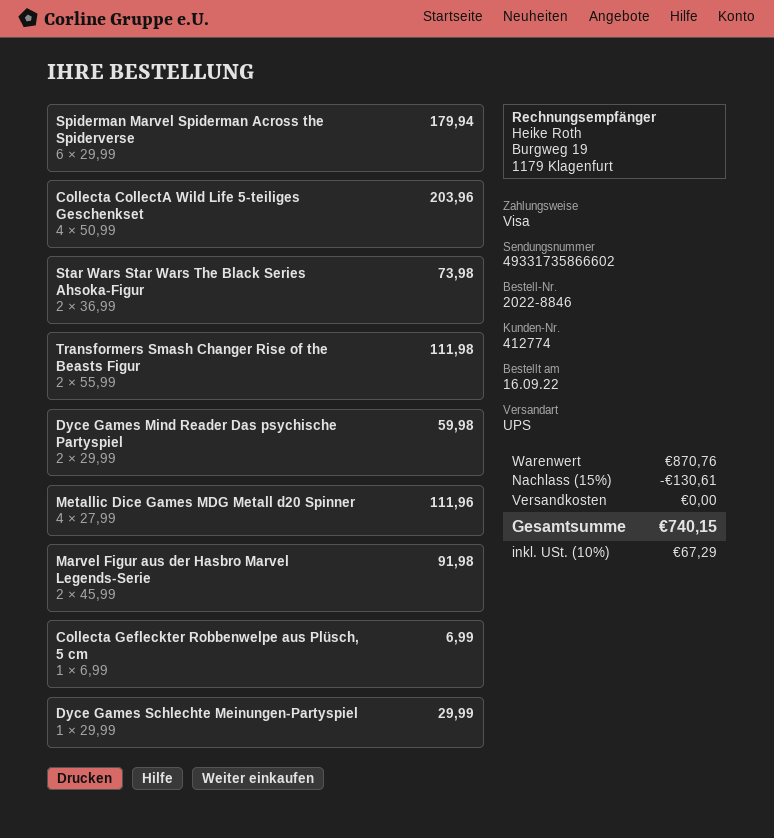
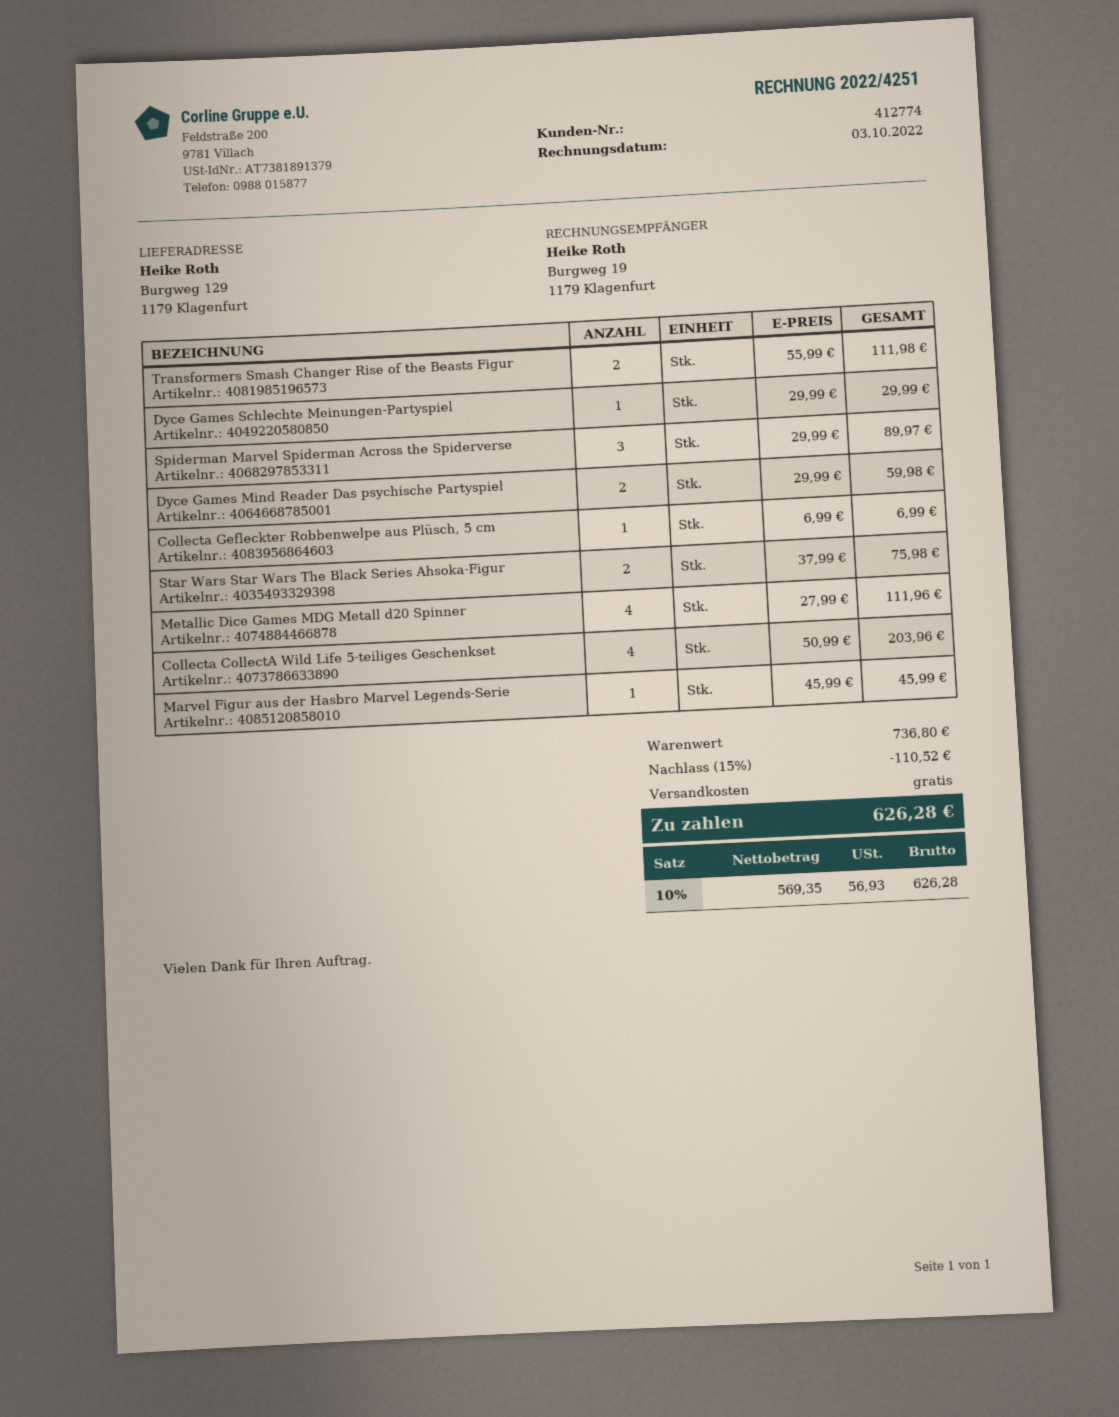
Spiderman Marvel Spiderman Across the Spiderverse: 6 x 29.99 = 179.94 -> 3 x 29.99 = 89.97
Star Wars Star Wars The Black Series Ahsoka-Figur: 2 x 36.99 = 73.98 -> 2 x 37.99 = 75.98
Marvel Figur aus der Hasbro Marvel Legends-Serie: 2 x 45.99 = 91.98 -> 1 x 45.99 = 45.99
subtotal: 870.76 -> 736.80
discount: 15% = 130.61 -> 15% = 110.52
tax: 10% = 67.29 -> 10% = 56.93
total: 740.15 -> 626.28

